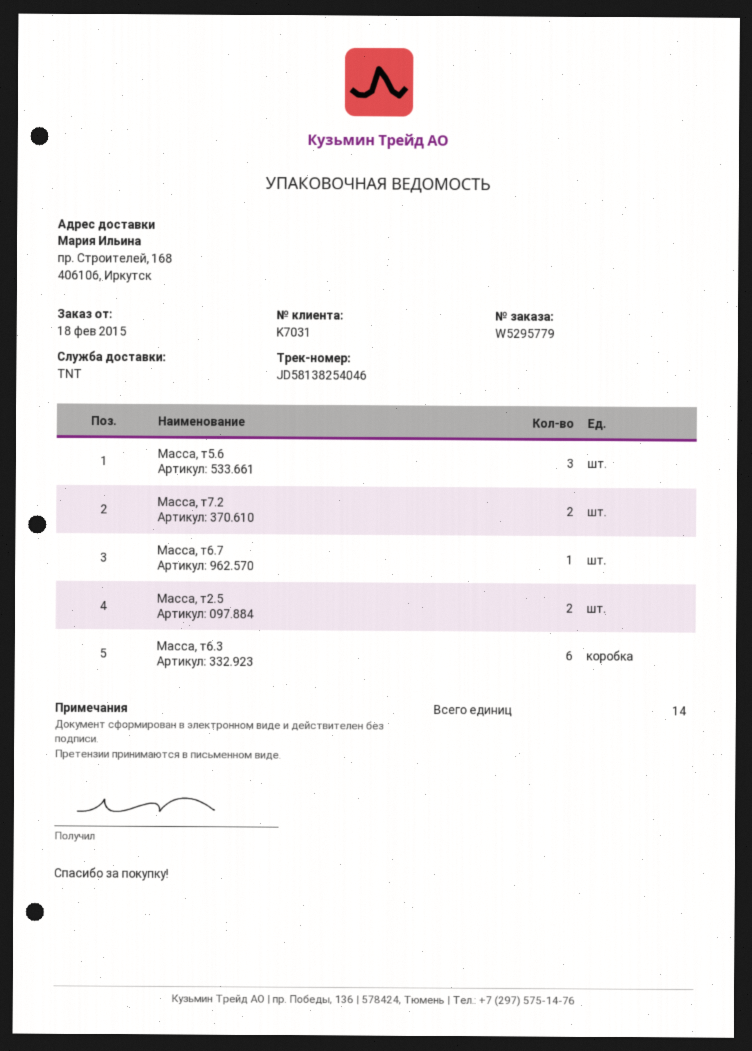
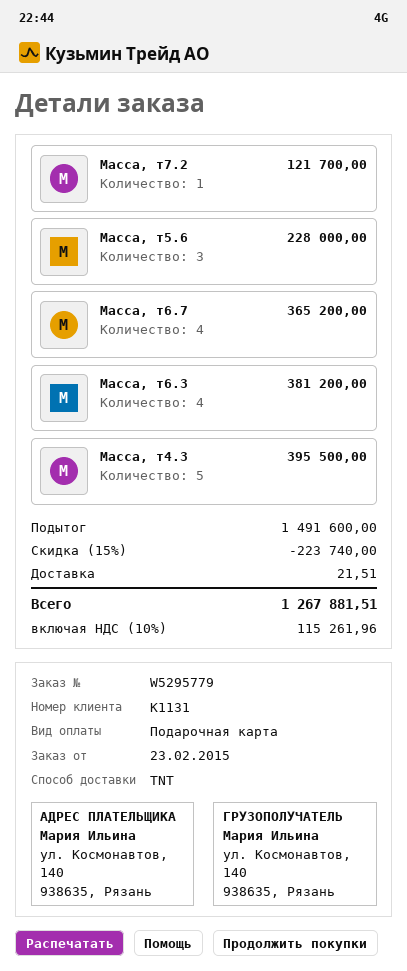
order date: 2015-02-18 -> 2015-02-23
customer number: K7031 -> K1131
ship to: пр. Строителей, 168, 406106, Иркутск -> ул. Космонавтов, 140, 938635, Рязань
Масса, т7.2: 2 -> 1
Масса, т6.7: 1 -> 4
Масса, т2.5: 2 -> none
Масса, т6.3: 6 -> 4
Масса, т4.3: none -> 5

